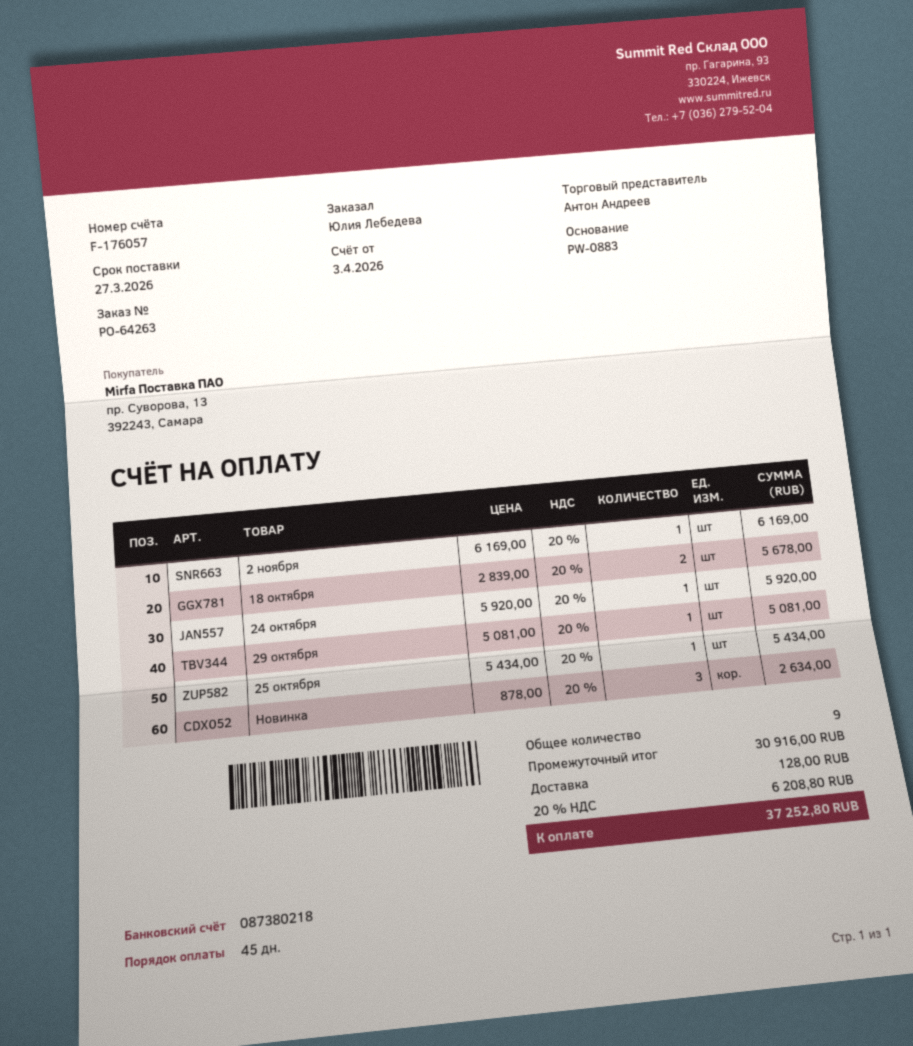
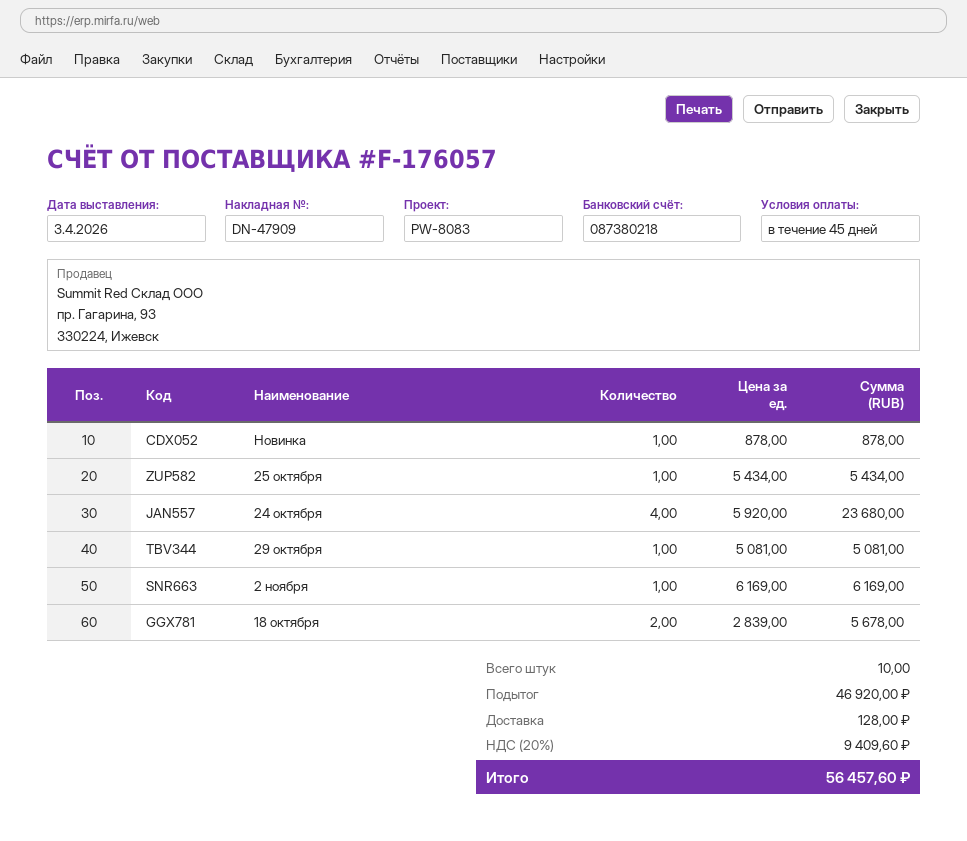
reference: PW-0883 -> PW-8083
24 октября: 1 x 5920.00 = 5920.00 -> 4 x 5920.00 = 23680.00
Новинка: 3 x 878.00 = 2634.00 -> 1 x 878.00 = 878.00
total quantity: 9 -> 10
subtotal: 30916.00 -> 46920.00
tax: 20% = 6208.80 -> 20% = 9409.60
total: 37252.80 -> 56457.60

